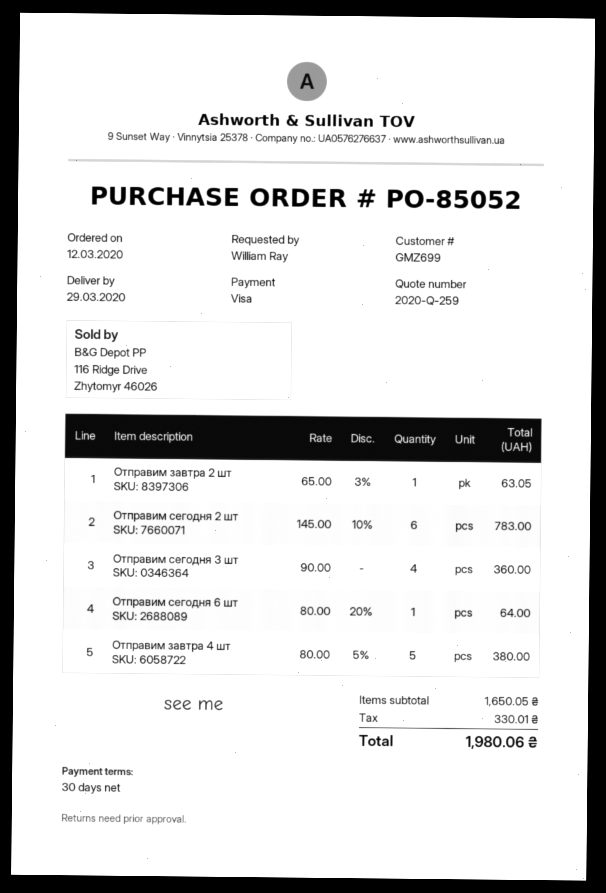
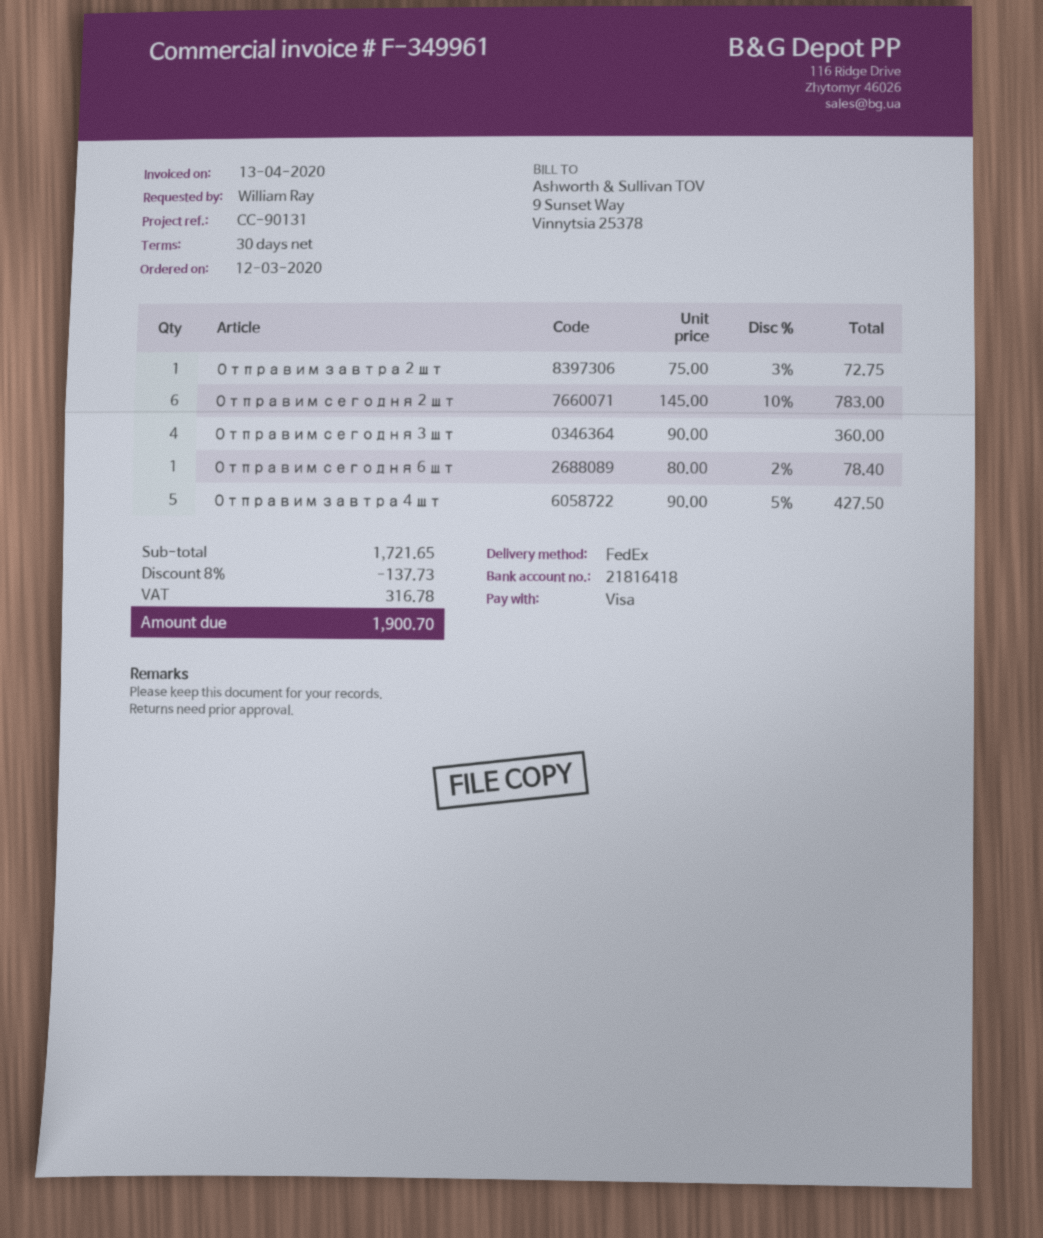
Отправим завтра 2 шт: 1 x 65.00 - 3% = 63.05 -> 1 x 75.00 - 3% = 72.75
Отправим сегодня 6 шт: 1 x 80.00 - 20% = 64.00 -> 1 x 80.00 - 2% = 78.40
Отправим завтра 4 шт: 5 x 80.00 - 5% = 380.00 -> 5 x 90.00 - 5% = 427.50
subtotal: 1650.05 -> 1721.65
discount: none -> 8% = 137.73
tax: 330.01 -> 316.78
total: 1980.06 -> 1900.70

